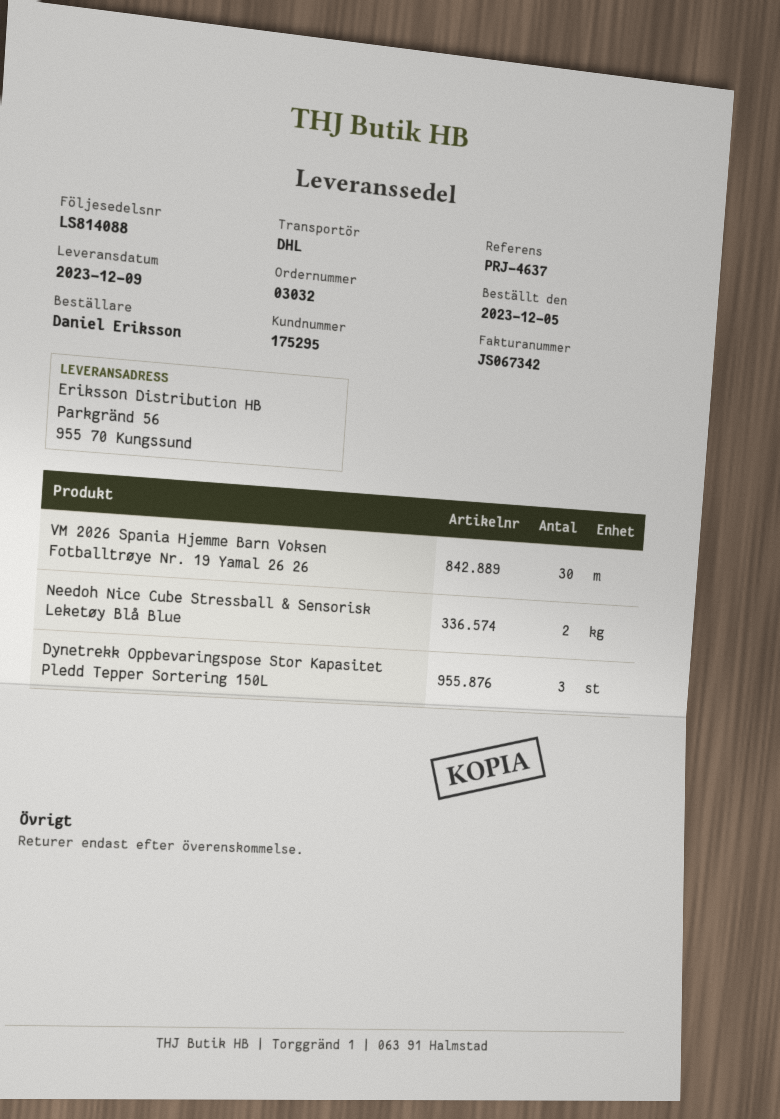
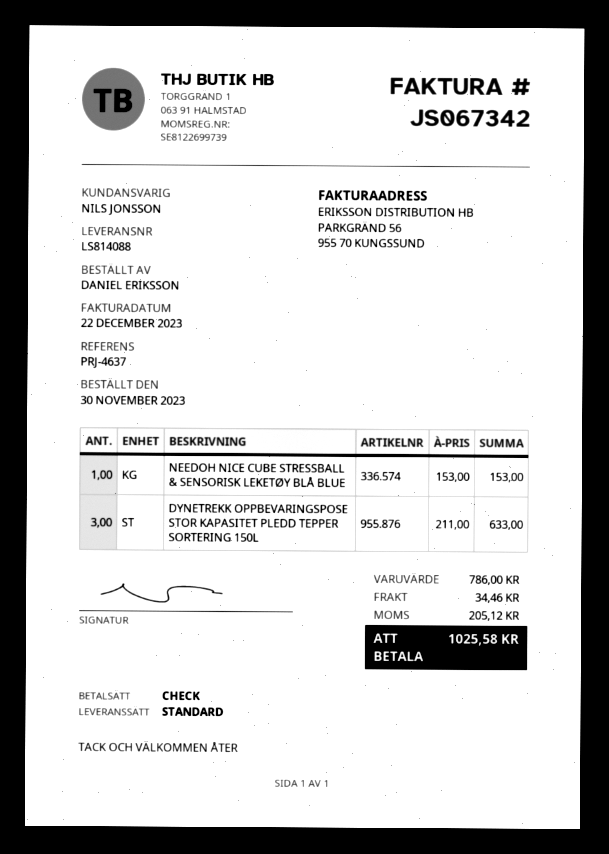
order date: 2023-12-05 -> 2023-11-30
shipping method: DHL -> standard
VM 2026 Spania Hjemme Barn Voksen Fotballtrøye Nr. 19 Yamal 26 26: 30 -> none
Needoh Nice Cube Stressball & Sensorisk Leketøy Blå Blue: 2 -> 1

